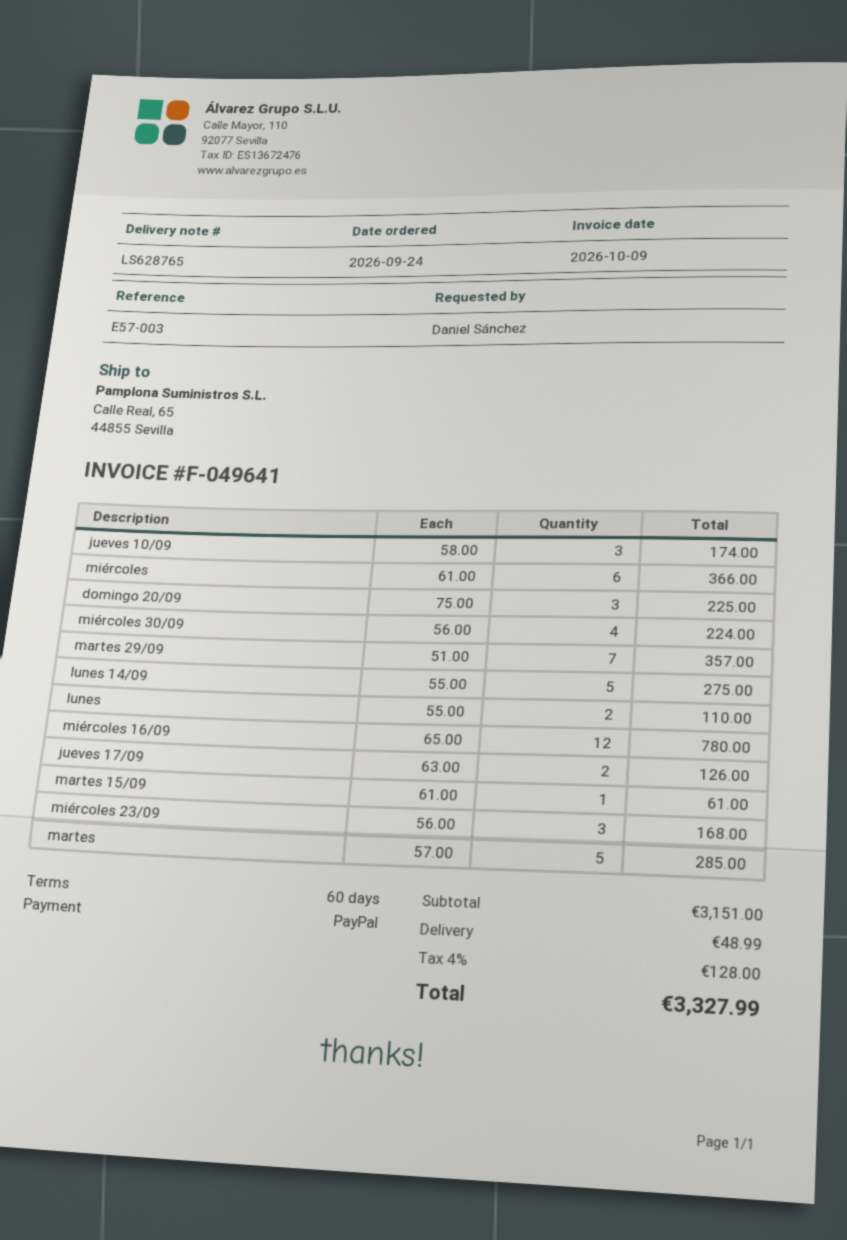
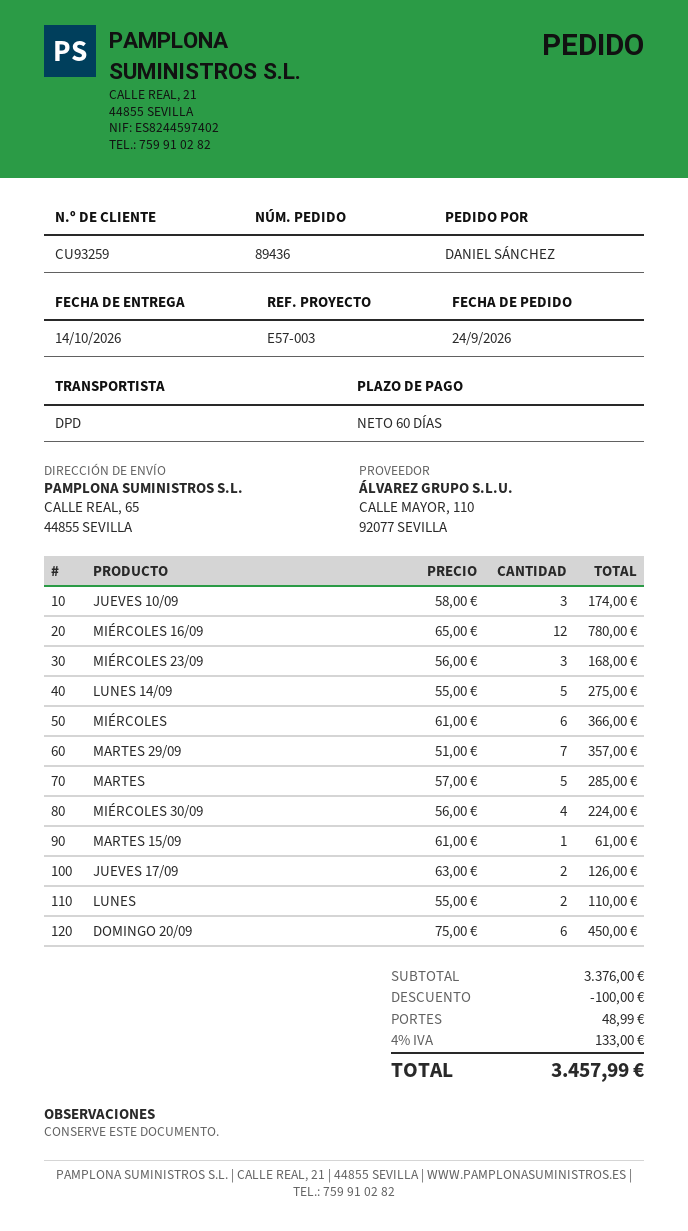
domingo 20/09: 3 x 75.00 = 225.00 -> 6 x 75.00 = 450.00
subtotal: 3151.00 -> 3376.00
discount: none -> 100.00
tax: 4% = 128.00 -> 4% = 133.00
total: 3327.99 -> 3457.99

